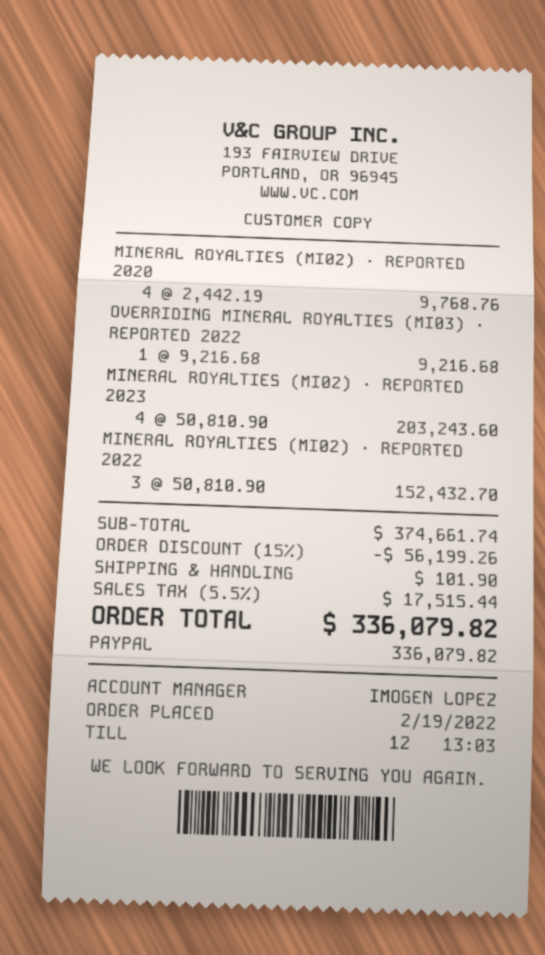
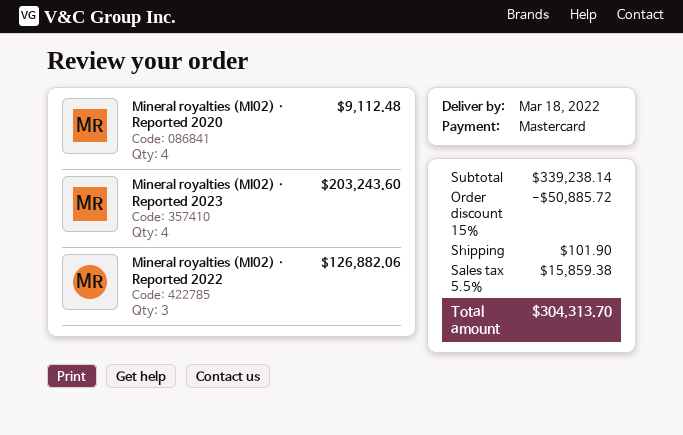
payment method: PayPal -> Mastercard
MINERAL ROYALTIES (MI02) · REPORTED 2020: 4 for 9768.76 -> 4 for 9112.48
OVERRIDING MINERAL ROYALTIES (MI03) · REPORTED 2022: 1 for 9216.68 -> none
MINERAL ROYALTIES (MI02) · REPORTED 2022: 3 for 152432.70 -> 3 for 126882.06
subtotal: 374661.74 -> 339238.14
discount: 15% = 56199.26 -> 15% = 50885.72
tax: 5.5% = 17515.44 -> 5.5% = 15859.38
total: 336079.82 -> 304313.70

